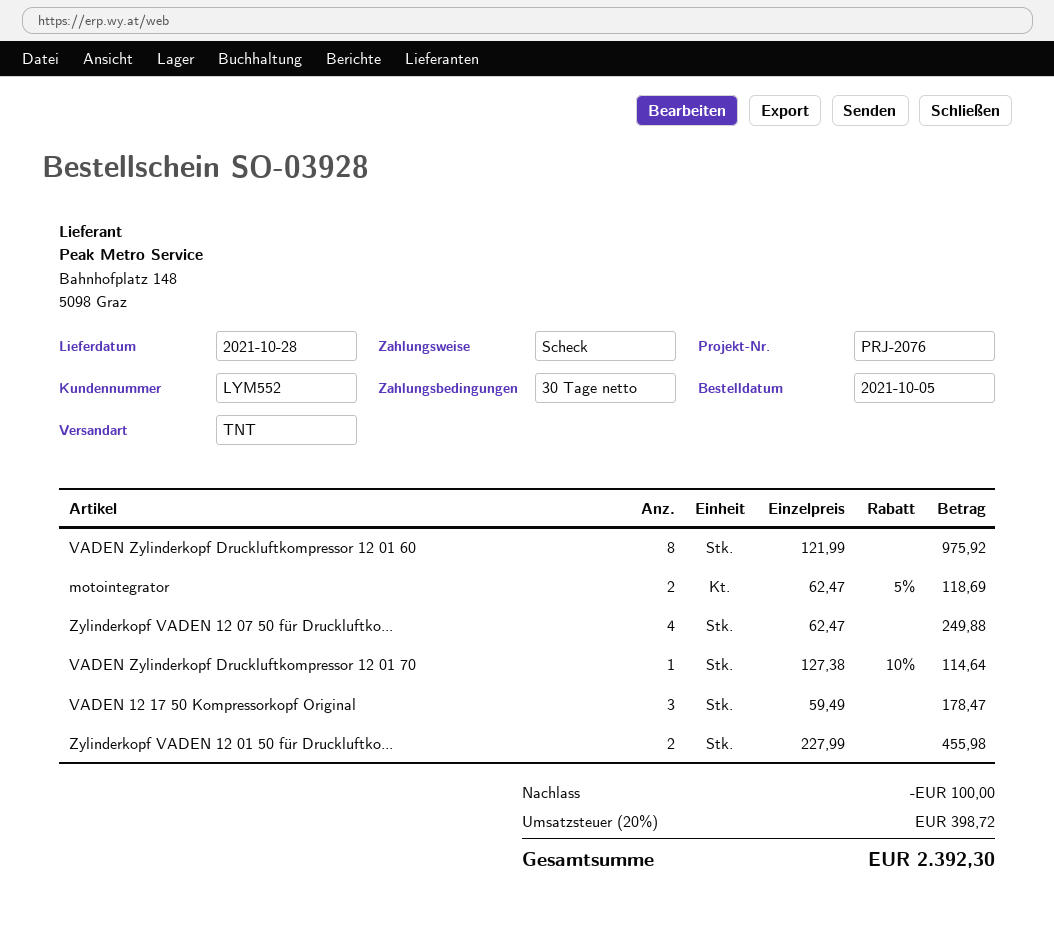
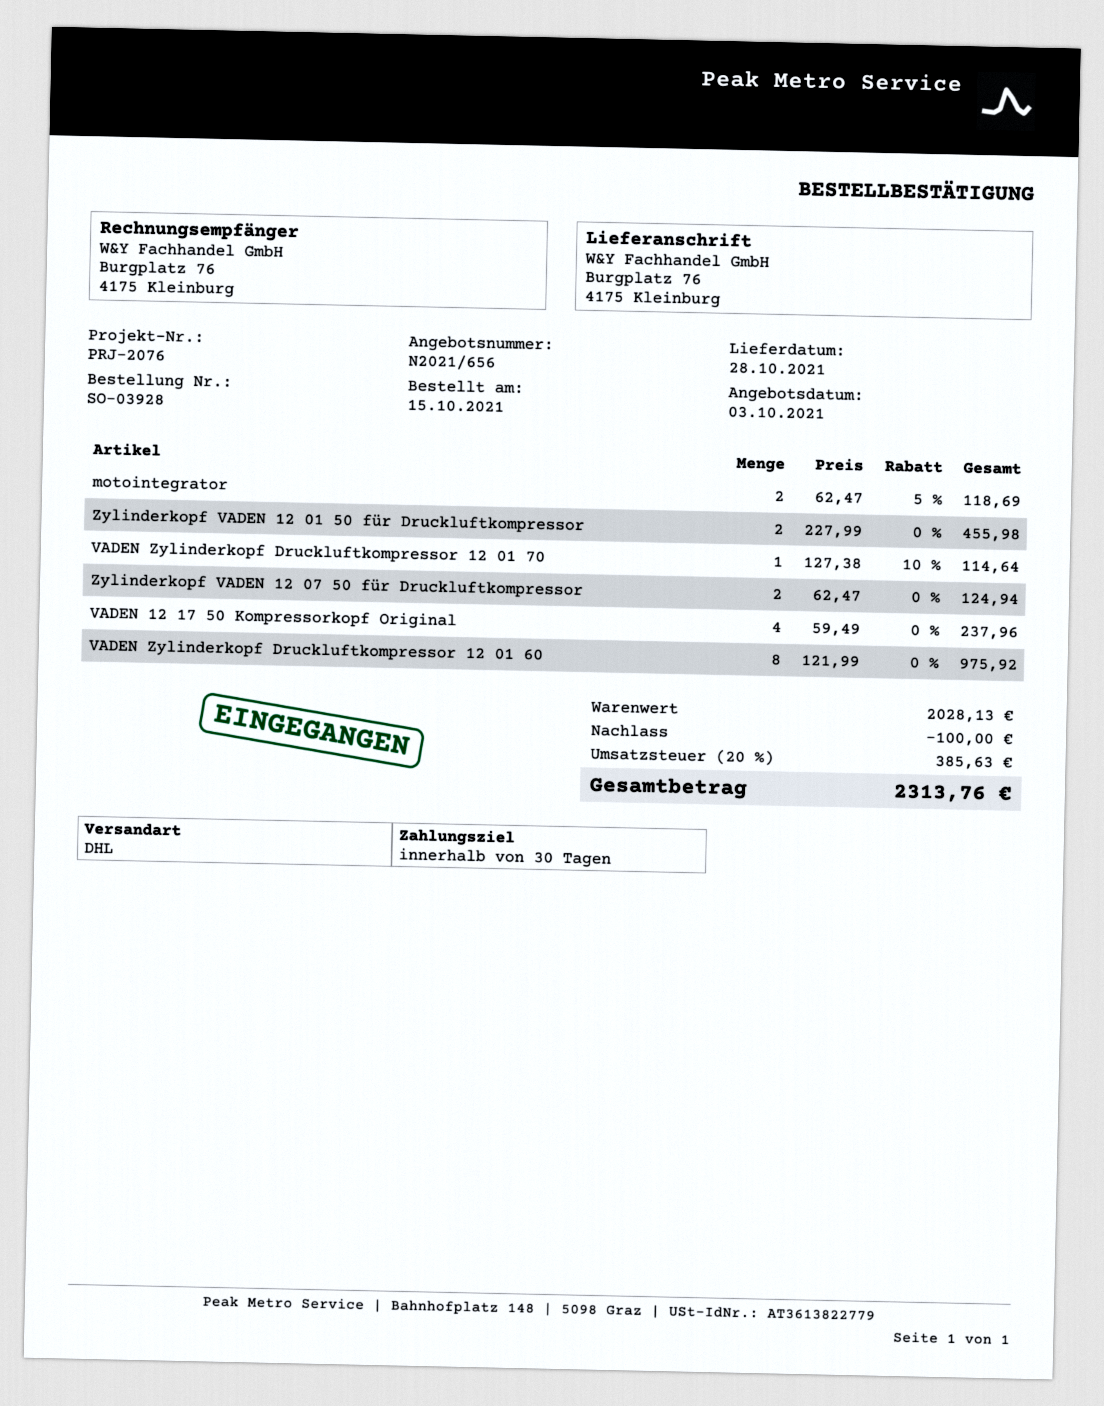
order date: 2021-10-05 -> 2021-10-15
shipping method: TNT -> DHL
Zylinderkopf VADEN 12 07 50 für Druckluftko...: 4 x 62.47 = 249.88 -> 2 x 62.47 = 124.94
VADEN 12 17 50 Kompressorkopf Original: 3 x 59.49 = 178.47 -> 4 x 59.49 = 237.96
tax: 20% = 398.72 -> 20% = 385.63
total: 2392.30 -> 2313.76

